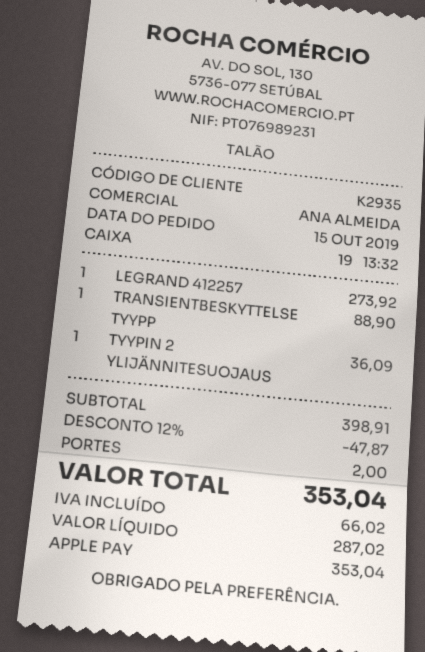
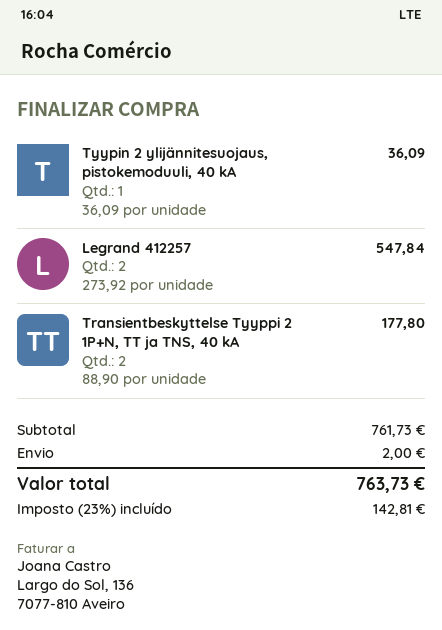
LEGRAND 412257: 1 x 273.92 = 273.92 -> 2 x 273.92 = 547.84
TRANSIENTBESKYTTELSE TYYPP: 1 x 88.90 = 88.90 -> 2 x 88.90 = 177.80
subtotal: 398.91 -> 761.73
discount: 12% = 47.87 -> none
tax: 66.02 -> 142.81
total: 353.04 -> 763.73

